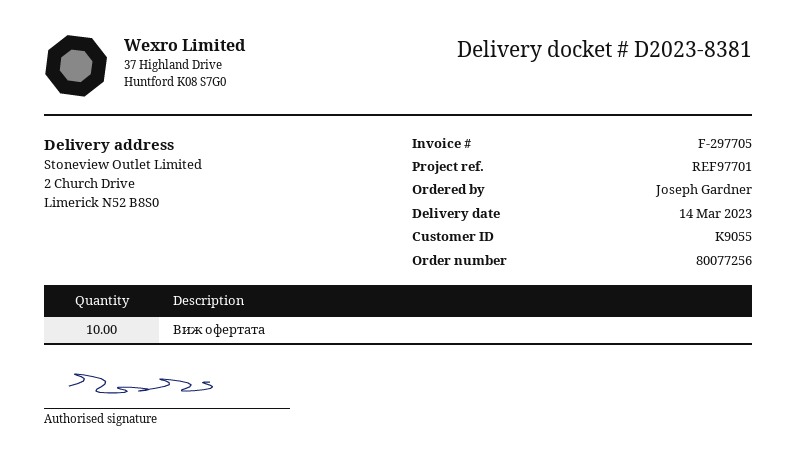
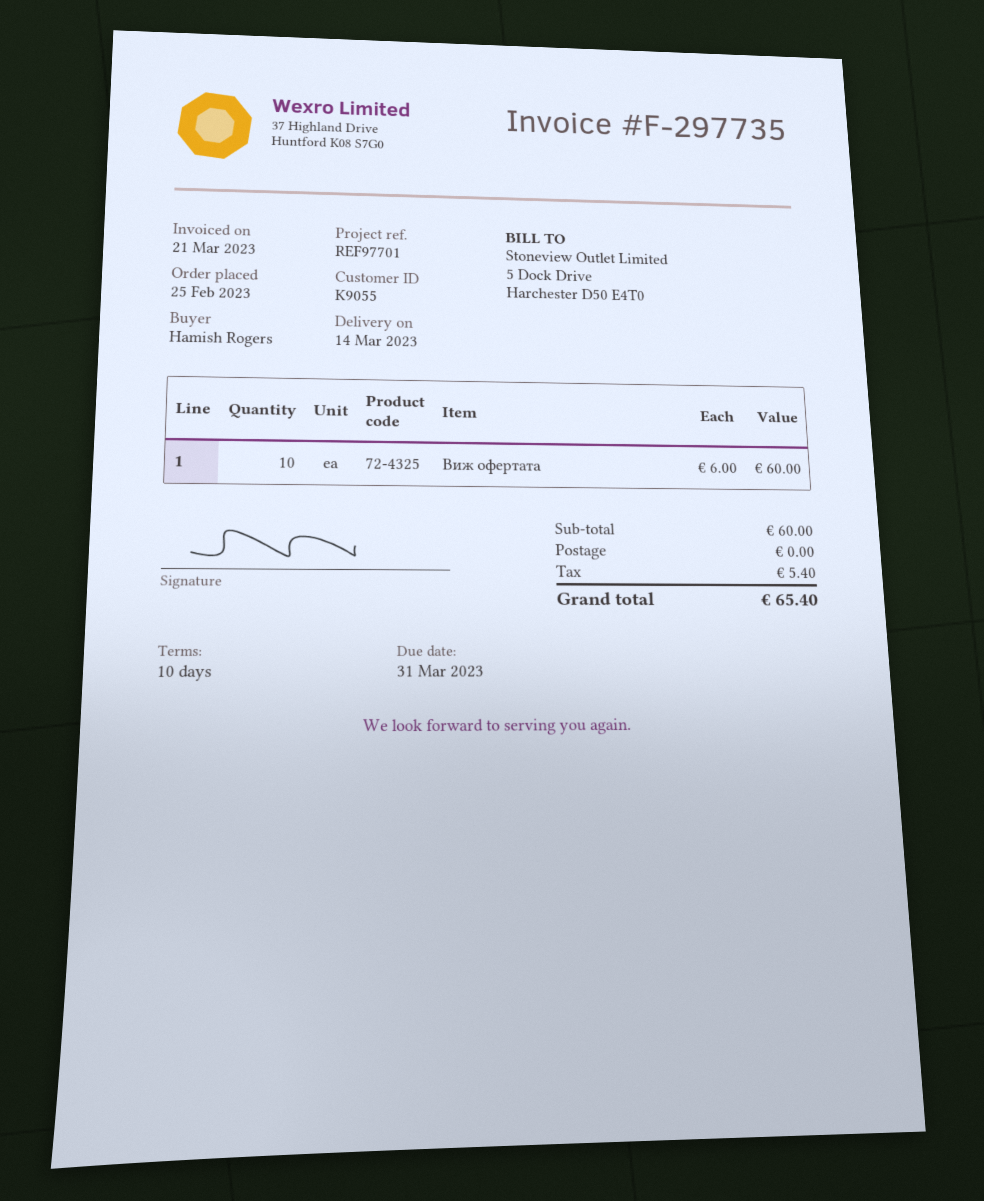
invoice number: F-297705 -> F-297735
ordered by: Joseph Gardner -> Hamish Rogers

